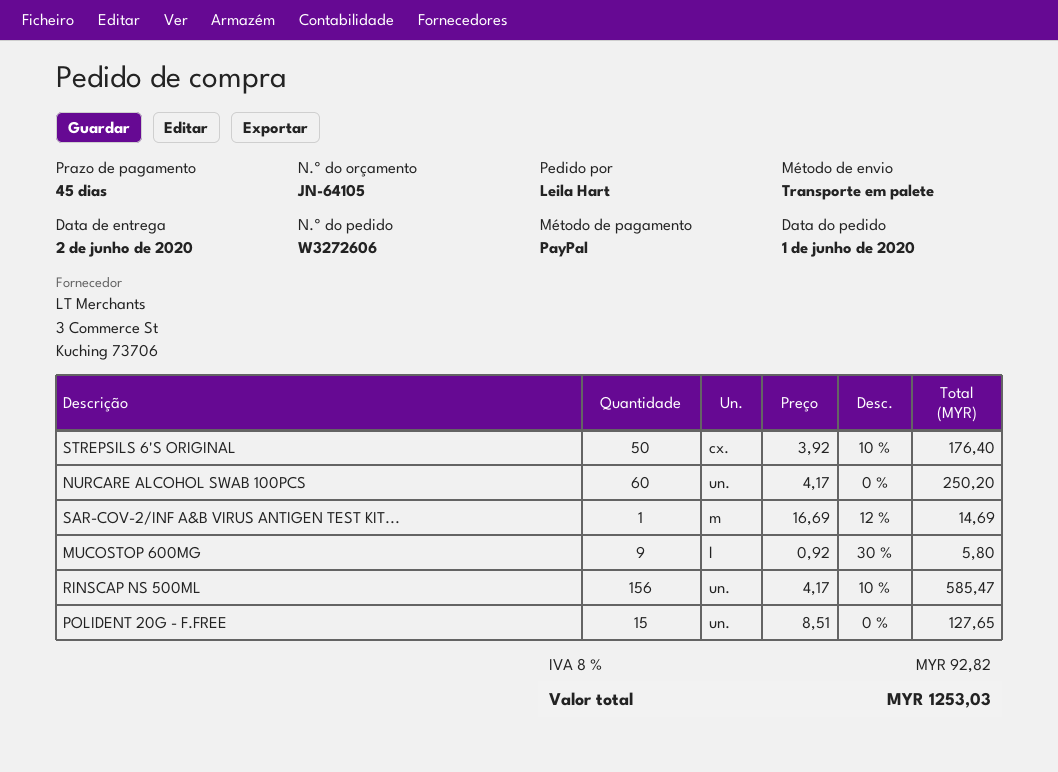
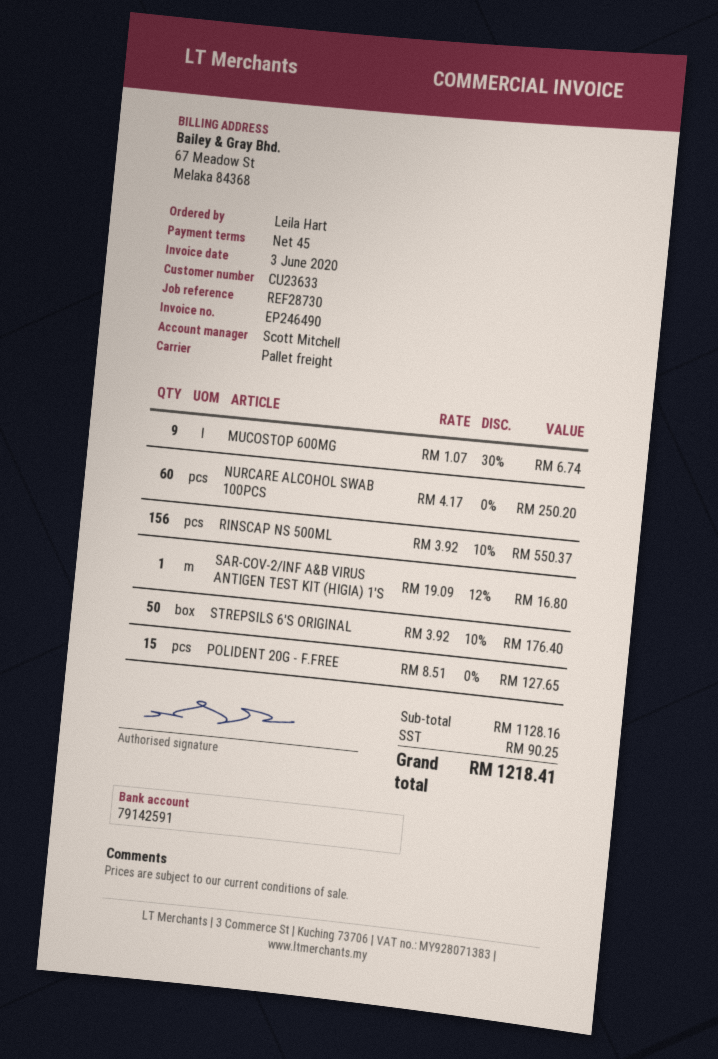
SAR-COV-2/INF A&B VIRUS ANTIGEN TEST KIT...: 1 x 16.69 - 12% = 14.69 -> 1 x 19.09 - 12% = 16.80
MUCOSTOP 600MG: 9 x 0.92 - 30% = 5.80 -> 9 x 1.07 - 30% = 6.74
RINSCAP NS 500ML: 156 x 4.17 - 10% = 585.47 -> 156 x 3.92 - 10% = 550.37
tax: 92.82 -> 90.25
total: 1253.03 -> 1218.41

